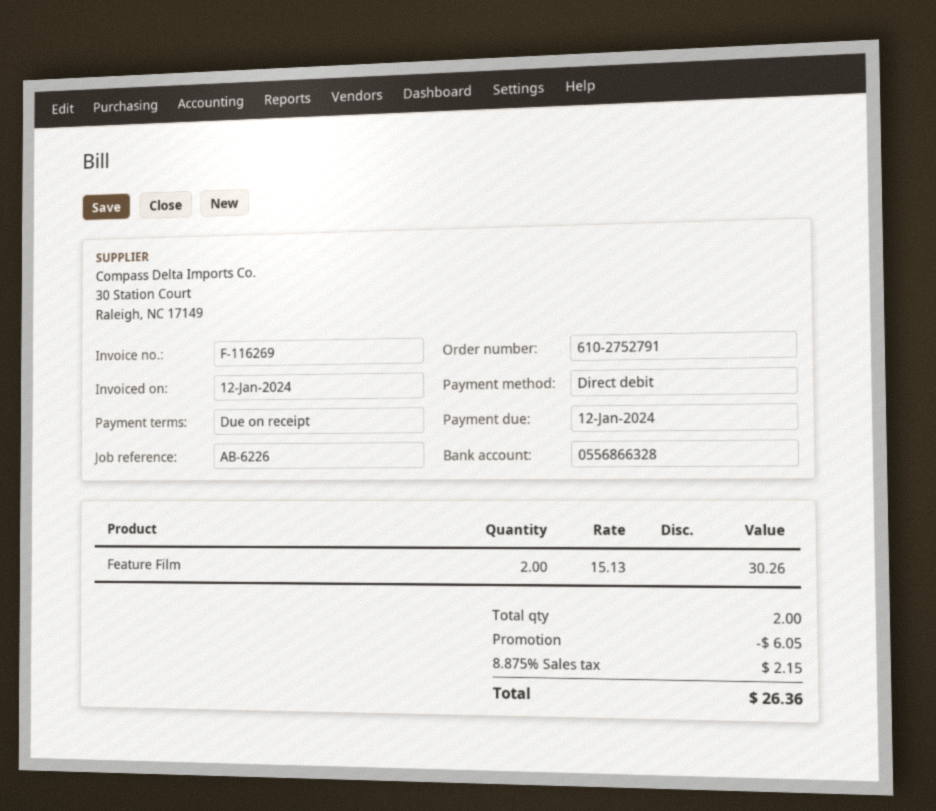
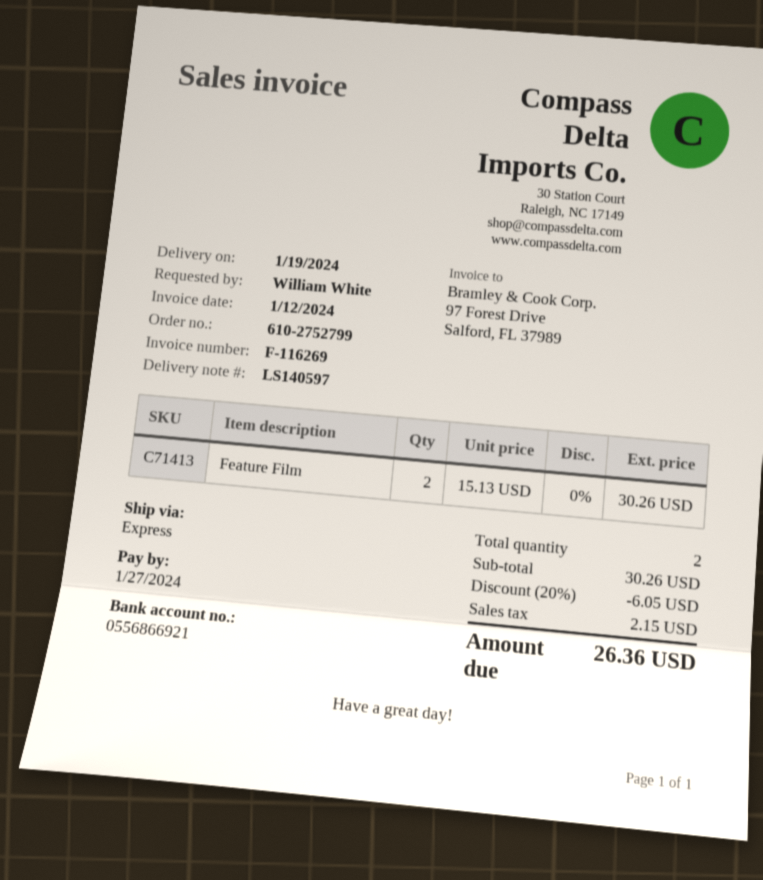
order number: 610-2752791 -> 610-2752799
due date: 2024-01-12 -> 2024-01-27
bank account: 0556866328 -> 0556866921

